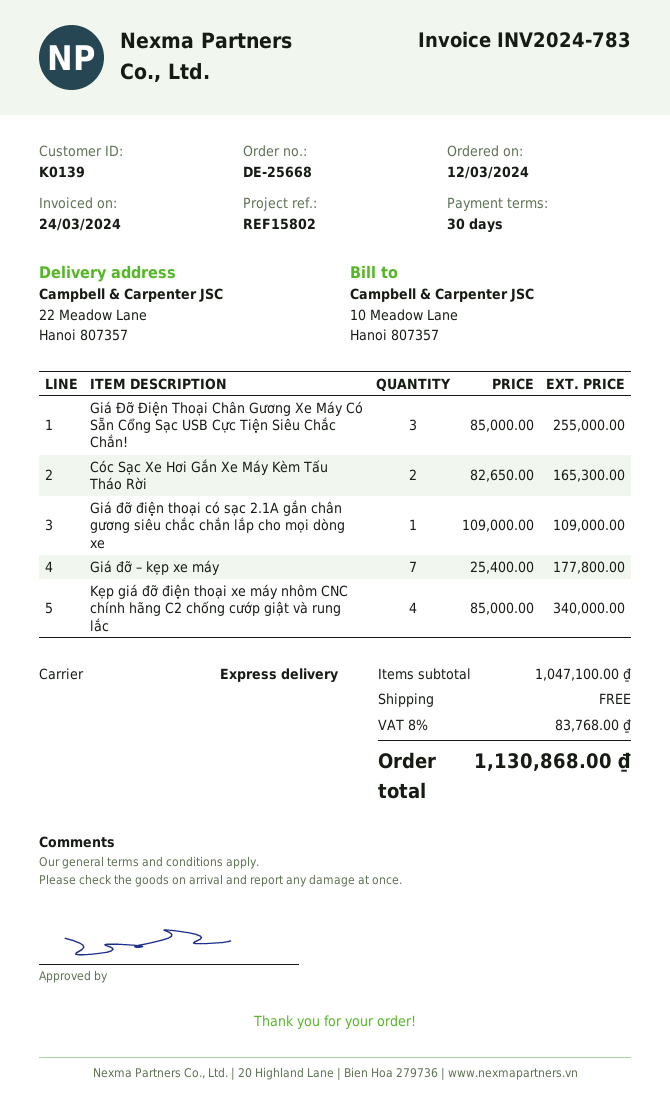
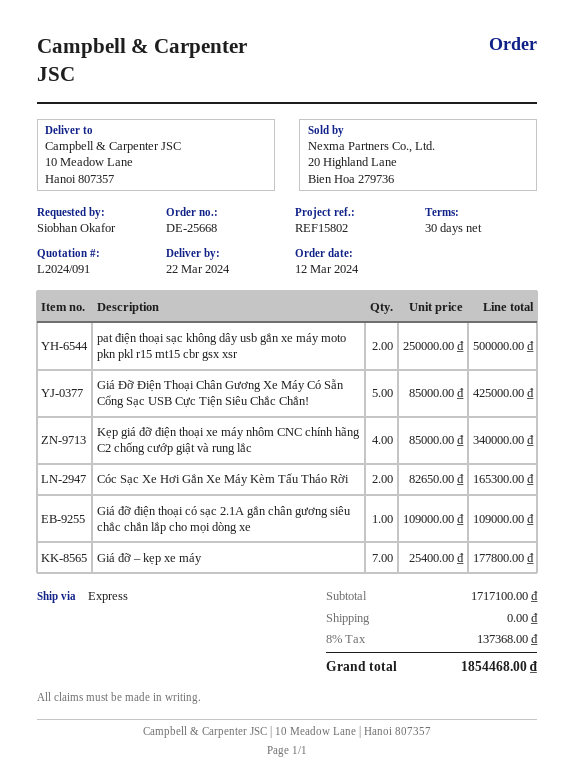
ship to: 22 Meadow Lane, Hanoi 807357 -> 10 Meadow Lane, Hanoi 807357
Giá Đỡ Điện Thoại Chân Gương Xe Máy Có Sẵn Cổng Sạc USB Cực Tiện Siêu Chắc Chắn!: 3 x 85000.00 = 255000.00 -> 5 x 85000.00 = 425000.00
pat điện thoại sạc không dây usb gắn xe máy moto pkn pkl r15 mt15 cbr gsx xsr: none -> 2 x 250000.00 = 500000.00
subtotal: 1047100.00 -> 1717100.00
tax: 8% = 83768.00 -> 8% = 137368.00
total: 1130868.00 -> 1854468.00

